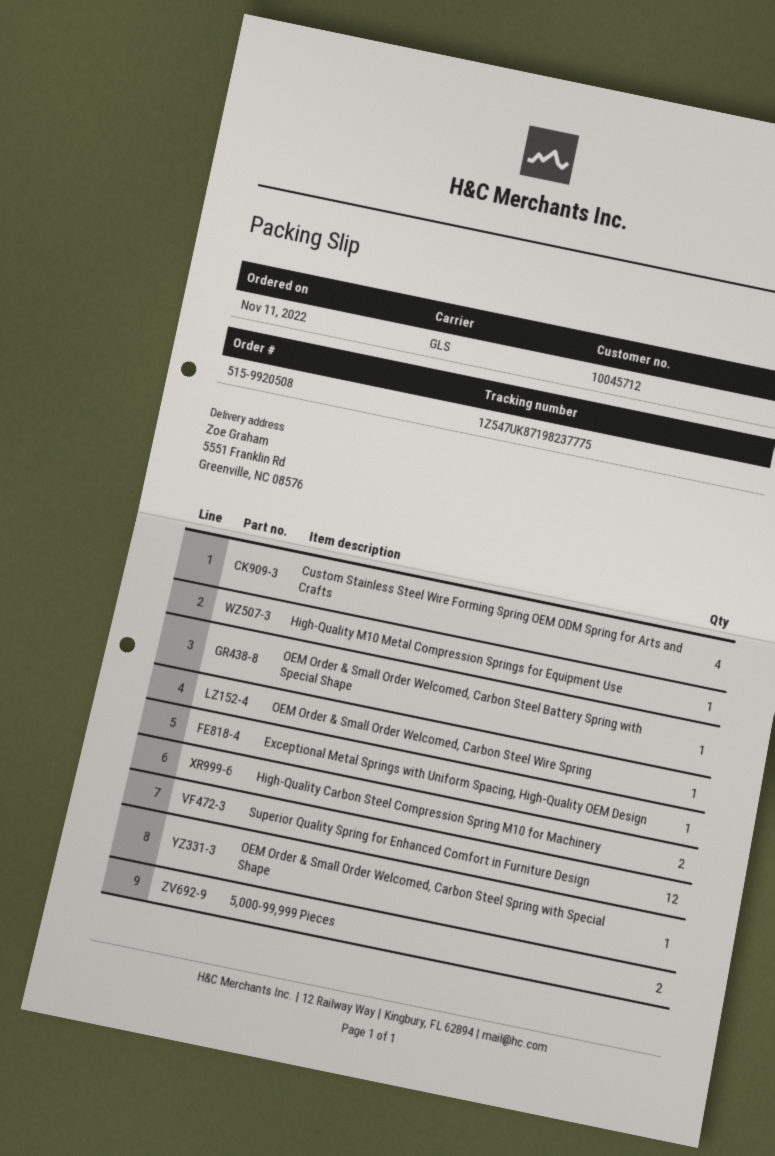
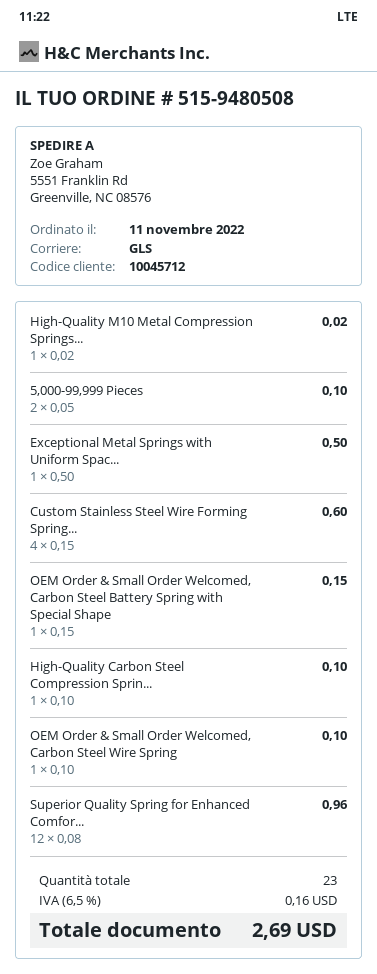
order number: 515-9920508 -> 515-9480508
High-Quality Carbon Steel Compression Spring M10 for Machinery: 2 -> 1
OEM Order & Small Order Welcomed, Carbon Steel Spring with Special Shape: 1 -> none

